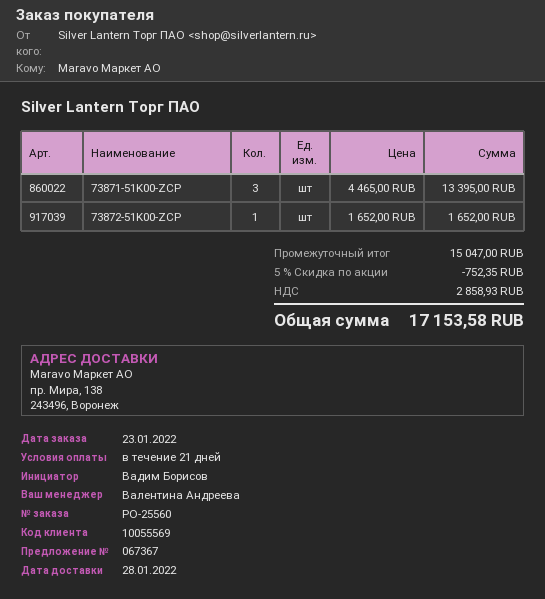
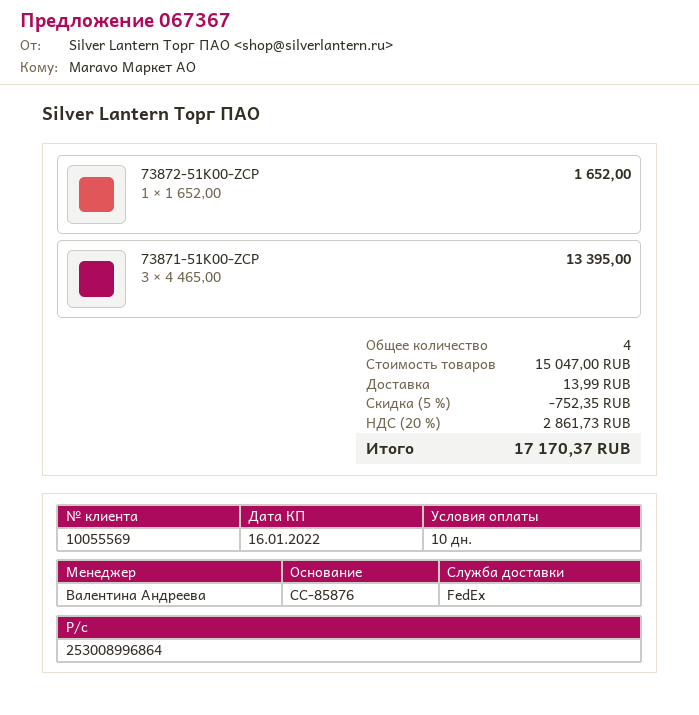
payment terms: 21 days -> 10 days
shipping: none -> 13.99
tax: 2858.93 -> 2861.73
total: 17153.58 -> 17170.37

